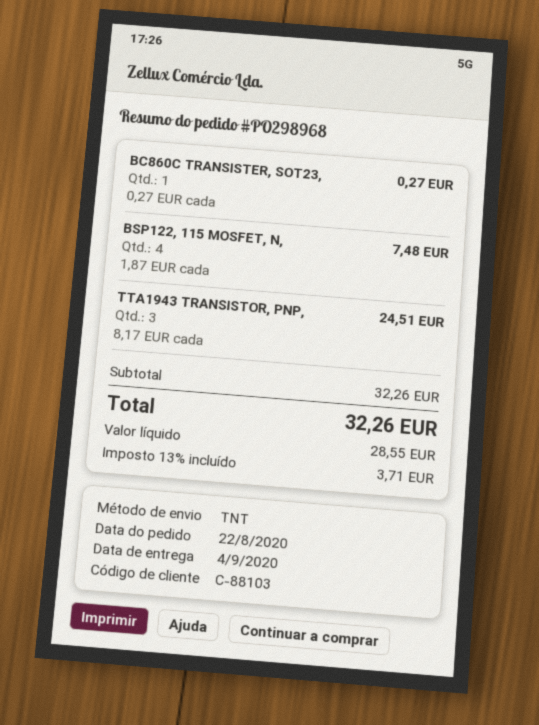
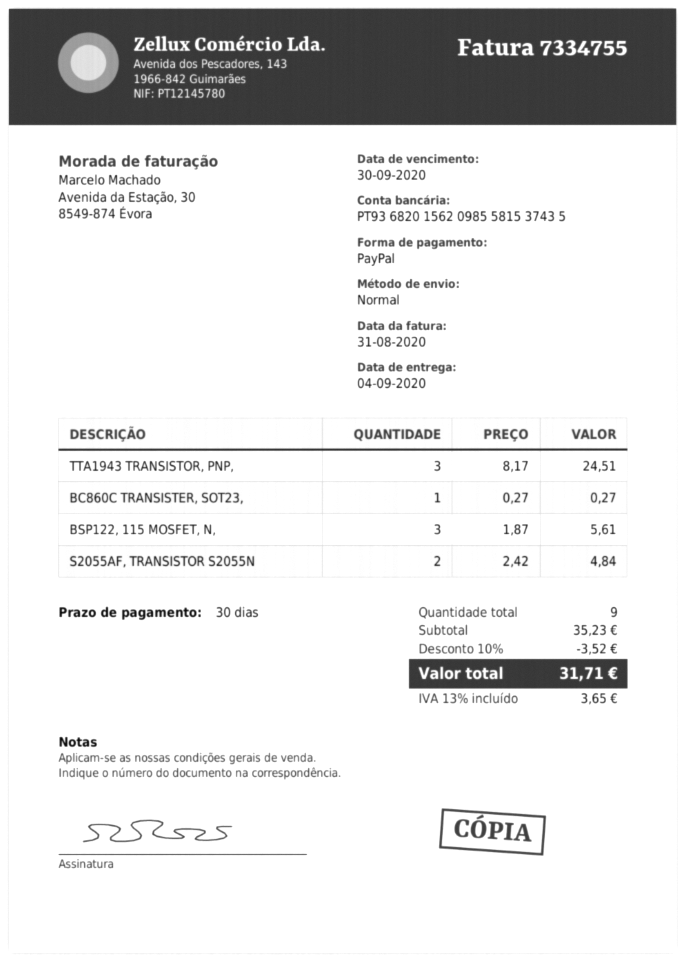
shipping method: TNT -> standard
BSP122, 115 MOSFET, N,: 4 x 1.87 = 7.48 -> 3 x 1.87 = 5.61
S2055AF, TRANSISTOR S2055N: none -> 2 x 2.42 = 4.84
subtotal: 32.26 -> 35.23
discount: none -> 10% = 3.52
tax: 13% = 3.71 -> 13% = 3.65
total: 32.26 -> 31.71

